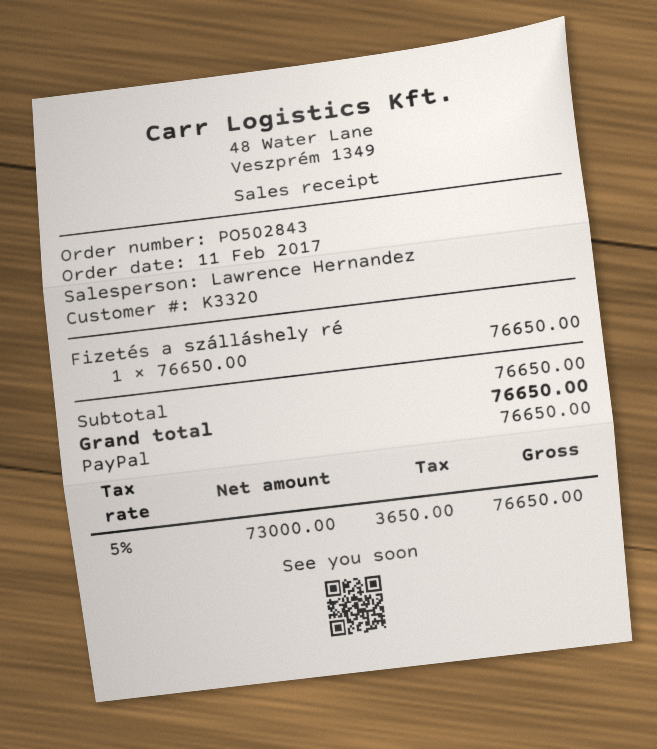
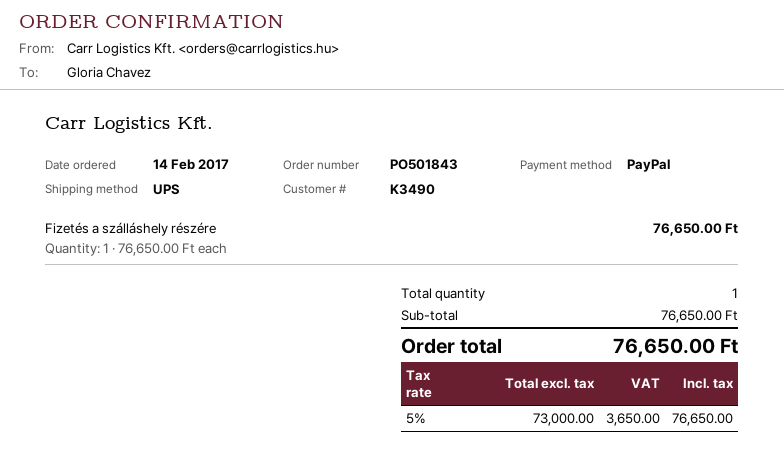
order number: PO502843 -> PO501843
order date: 2017-02-11 -> 2017-02-14
customer number: K3320 -> K3490

